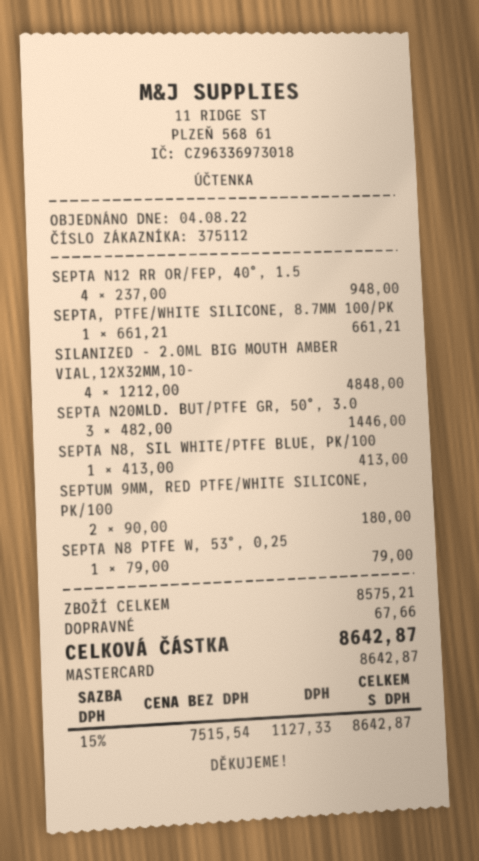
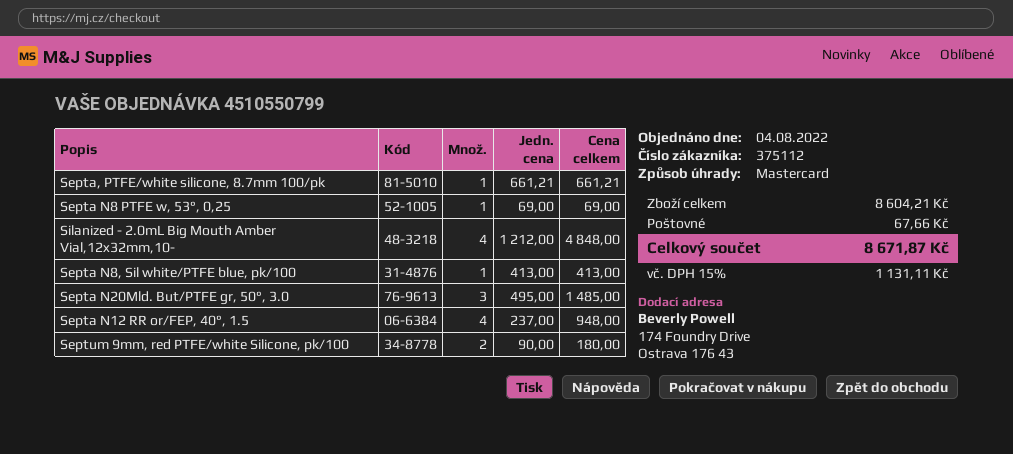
SEPTA N20MLD. BUT/PTFE GR, 50°, 3.0: 3 x 482.00 = 1446.00 -> 3 x 495.00 = 1485.00
SEPTA N8 PTFE W, 53°, 0,25: 1 x 79.00 = 79.00 -> 1 x 69.00 = 69.00
subtotal: 8575.21 -> 8604.21
tax: 15% = 1127.33 -> 15% = 1131.11
total: 8642.87 -> 8671.87

